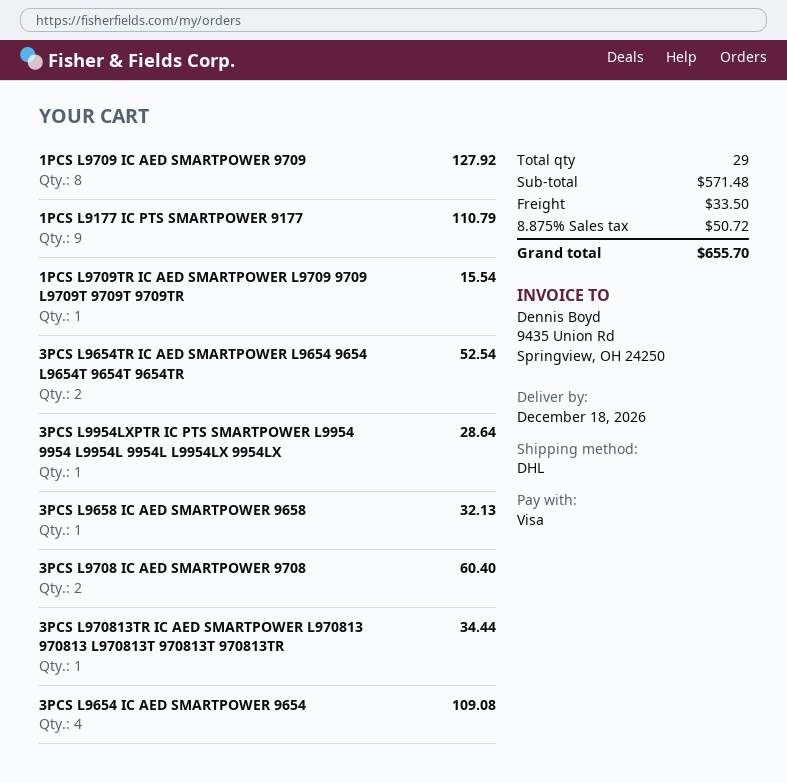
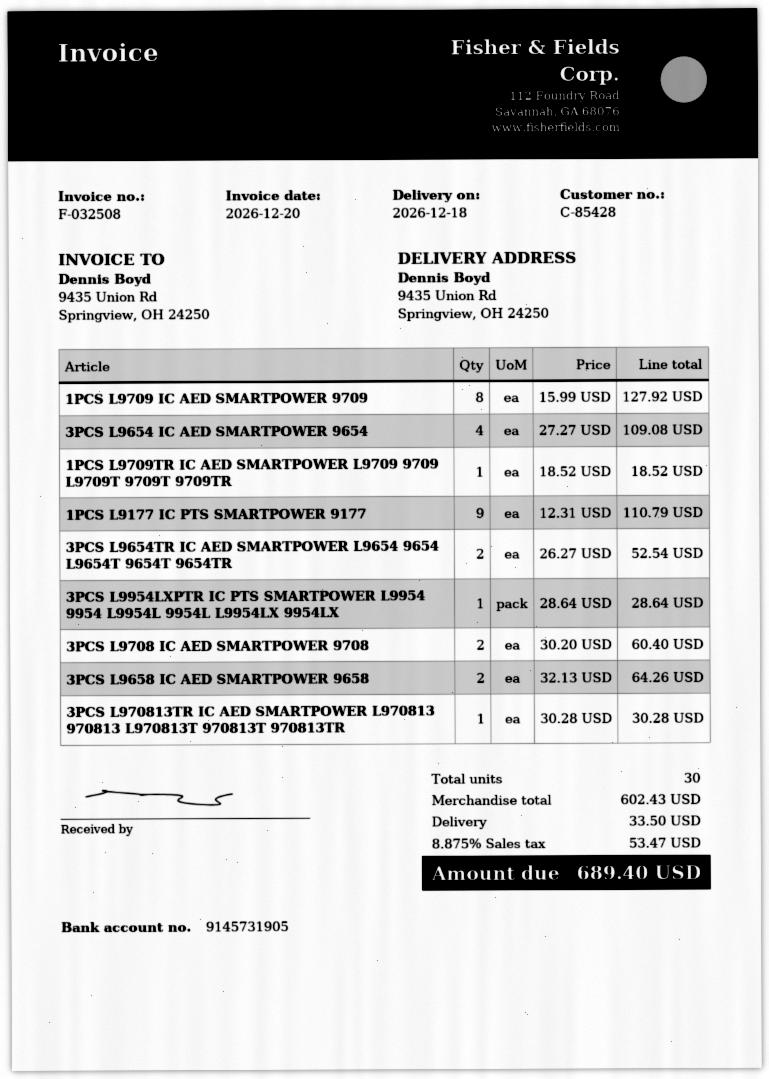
1PCS L9709TR IC AED SMARTPOWER L9709 9709 L9709T 9709T 9709TR: 1 for 15.54 -> 1 for 18.52
3PCS L9658 IC AED SMARTPOWER 9658: 1 for 32.13 -> 2 for 64.26
3PCS L970813TR IC AED SMARTPOWER L970813 970813 L970813T 970813T 970813TR: 1 for 34.44 -> 1 for 30.28
total quantity: 29 -> 30
subtotal: 571.48 -> 602.43
tax: 8.875% = 50.72 -> 8.875% = 53.47
total: 655.70 -> 689.40

